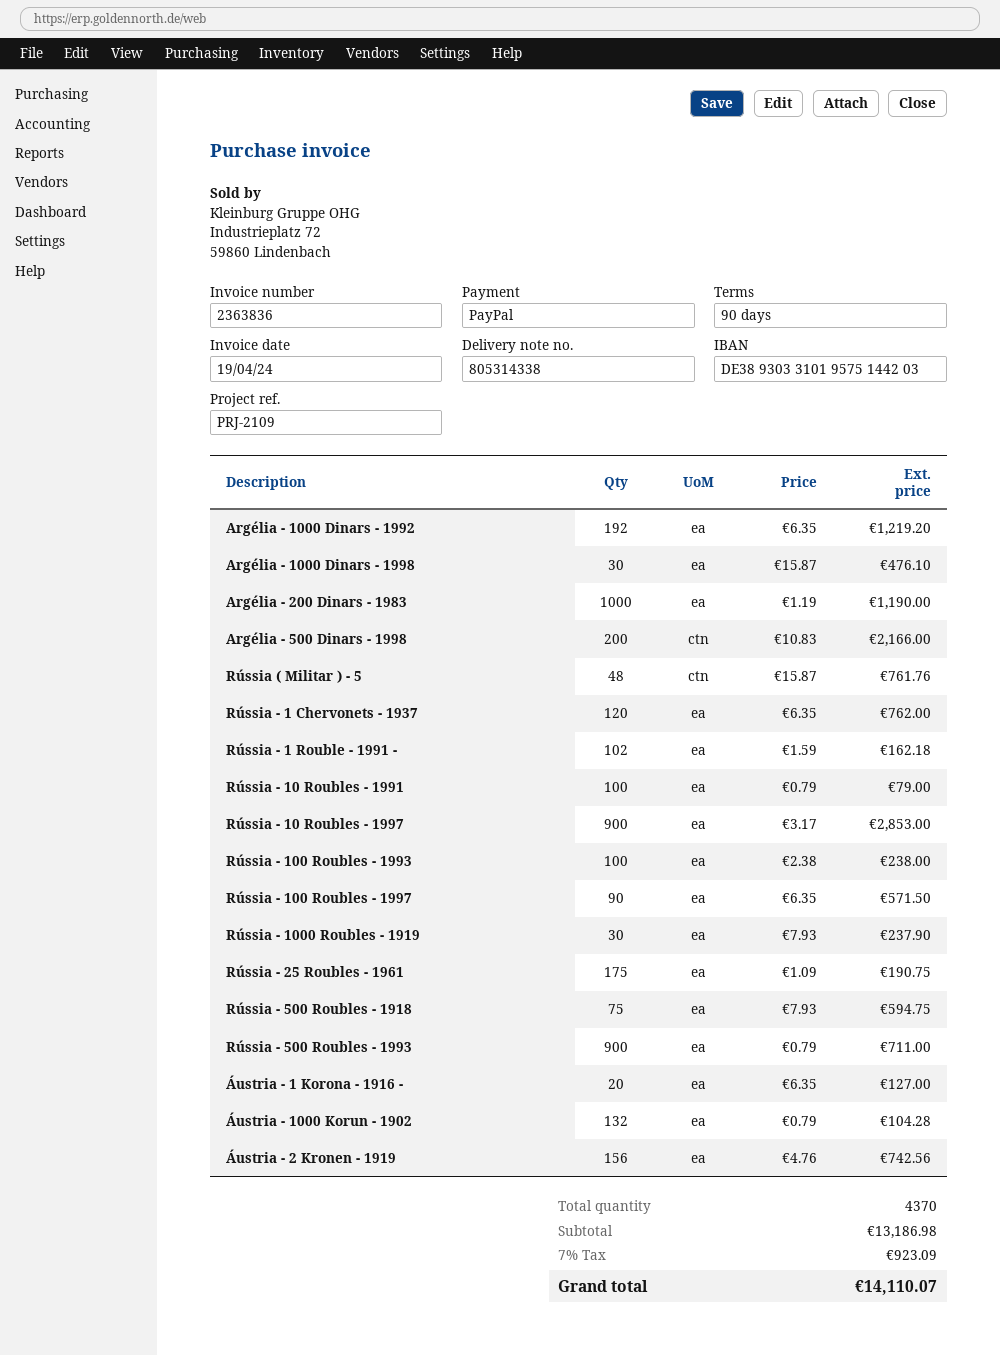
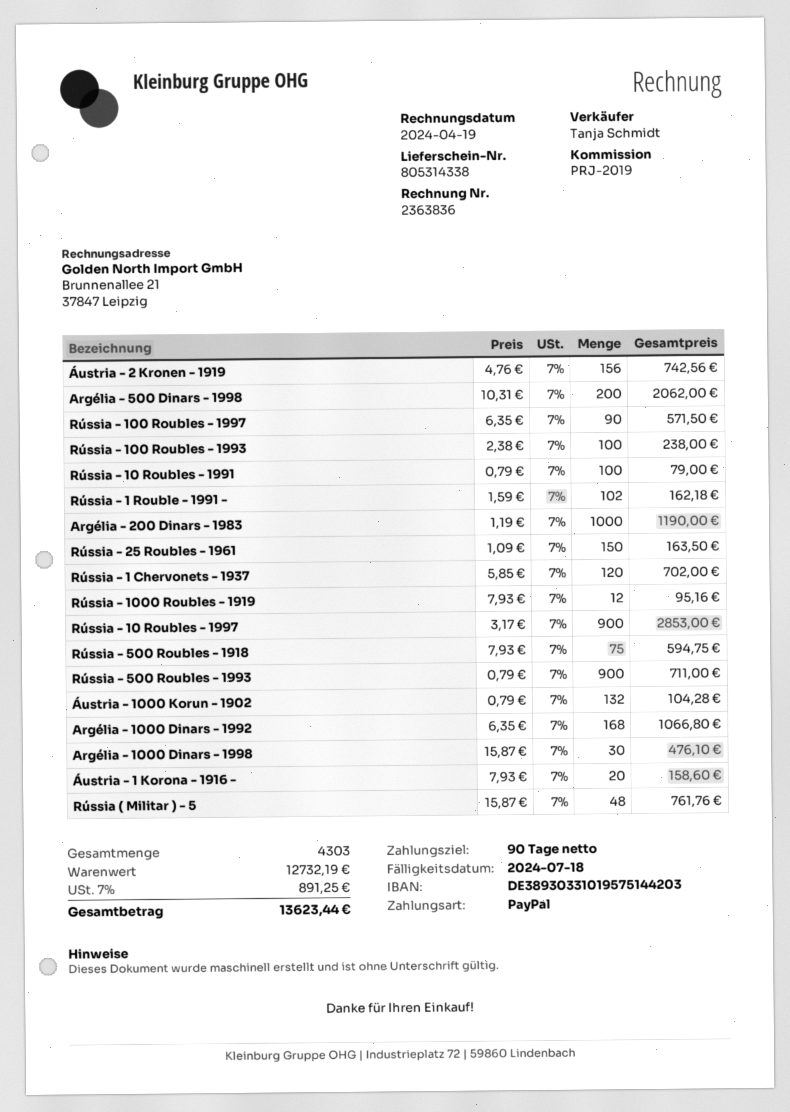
reference: PRJ-2109 -> PRJ-2019
Argélia - 1000 Dinars - 1992: 192 x 6.35 = 1219.20 -> 168 x 6.35 = 1066.80
Argélia - 500 Dinars - 1998: 200 x 10.83 = 2166.00 -> 200 x 10.31 = 2062.00
Rússia - 1 Chervonets - 1937: 120 x 6.35 = 762.00 -> 120 x 5.85 = 702.00
Rússia - 1000 Roubles - 1919: 30 x 7.93 = 237.90 -> 12 x 7.93 = 95.16
Rússia - 25 Roubles - 1961: 175 x 1.09 = 190.75 -> 150 x 1.09 = 163.50
Áustria - 1 Korona - 1916 -: 20 x 6.35 = 127.00 -> 20 x 7.93 = 158.60
total quantity: 4370 -> 4303
subtotal: 13186.98 -> 12732.19
tax: 7% = 923.09 -> 7% = 891.25
total: 14110.07 -> 13623.44

